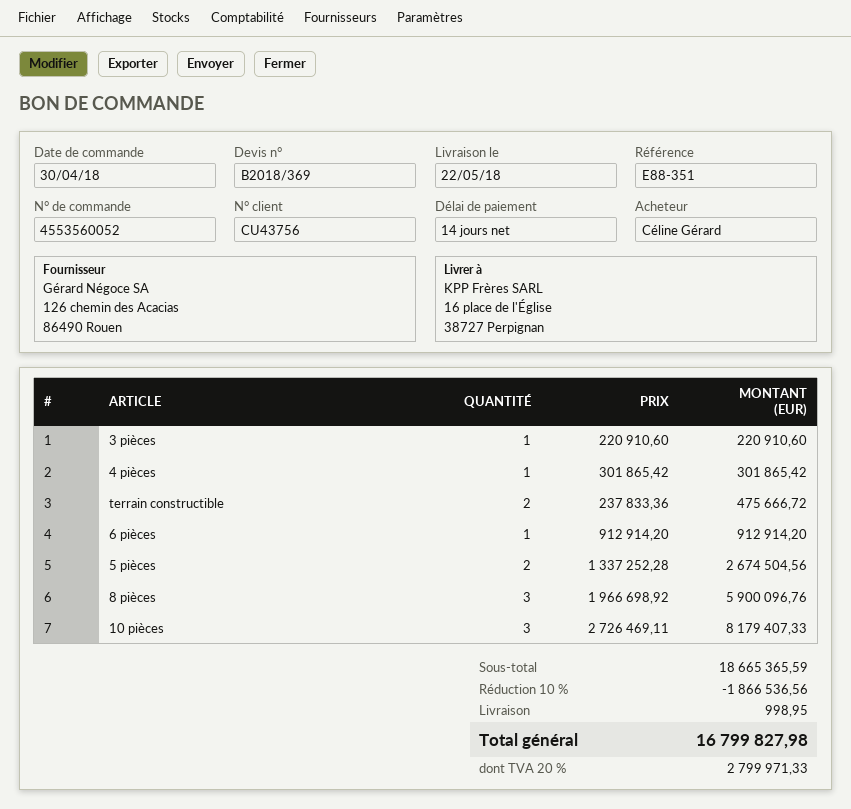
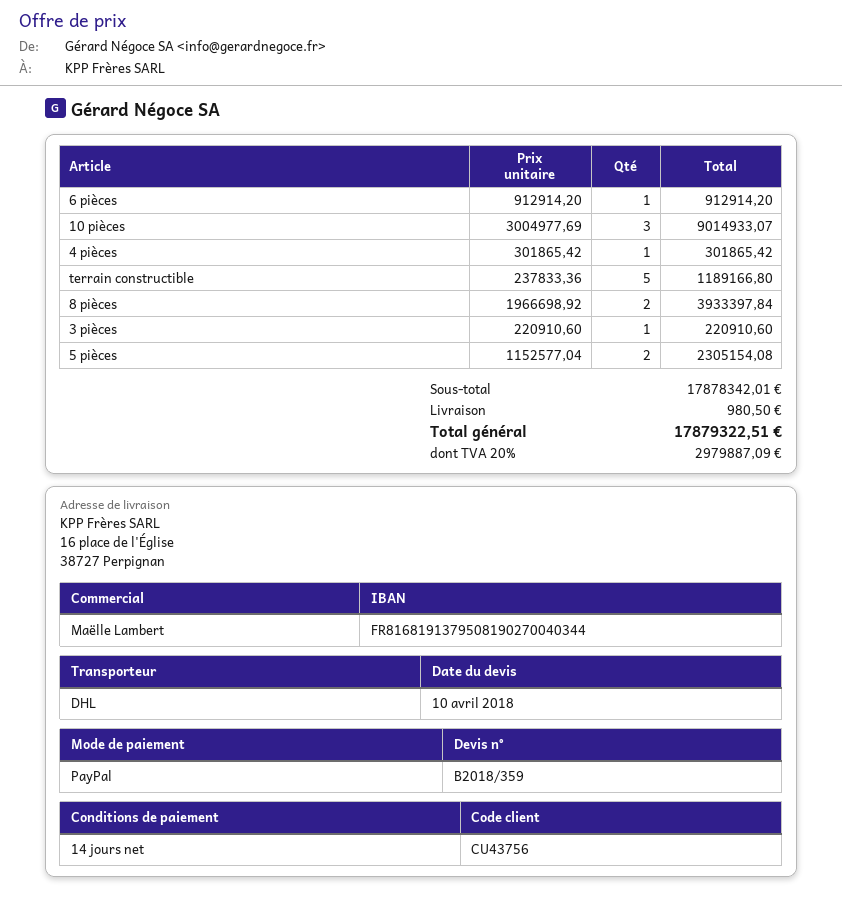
quote number: B2018/369 -> B2018/359
terrain constructible: 2 x 237833.36 = 475666.72 -> 5 x 237833.36 = 1189166.80
5 pièces: 2 x 1337252.28 = 2674504.56 -> 2 x 1152577.04 = 2305154.08
8 pièces: 3 x 1966698.92 = 5900096.76 -> 2 x 1966698.92 = 3933397.84
10 pièces: 3 x 2726469.11 = 8179407.33 -> 3 x 3004977.69 = 9014933.07
subtotal: 18665365.59 -> 17878342.01
discount: 10% = 1866536.56 -> none
shipping: 998.95 -> 980.50
tax: 20% = 2799971.33 -> 20% = 2979887.09
total: 16799827.98 -> 17879322.51

